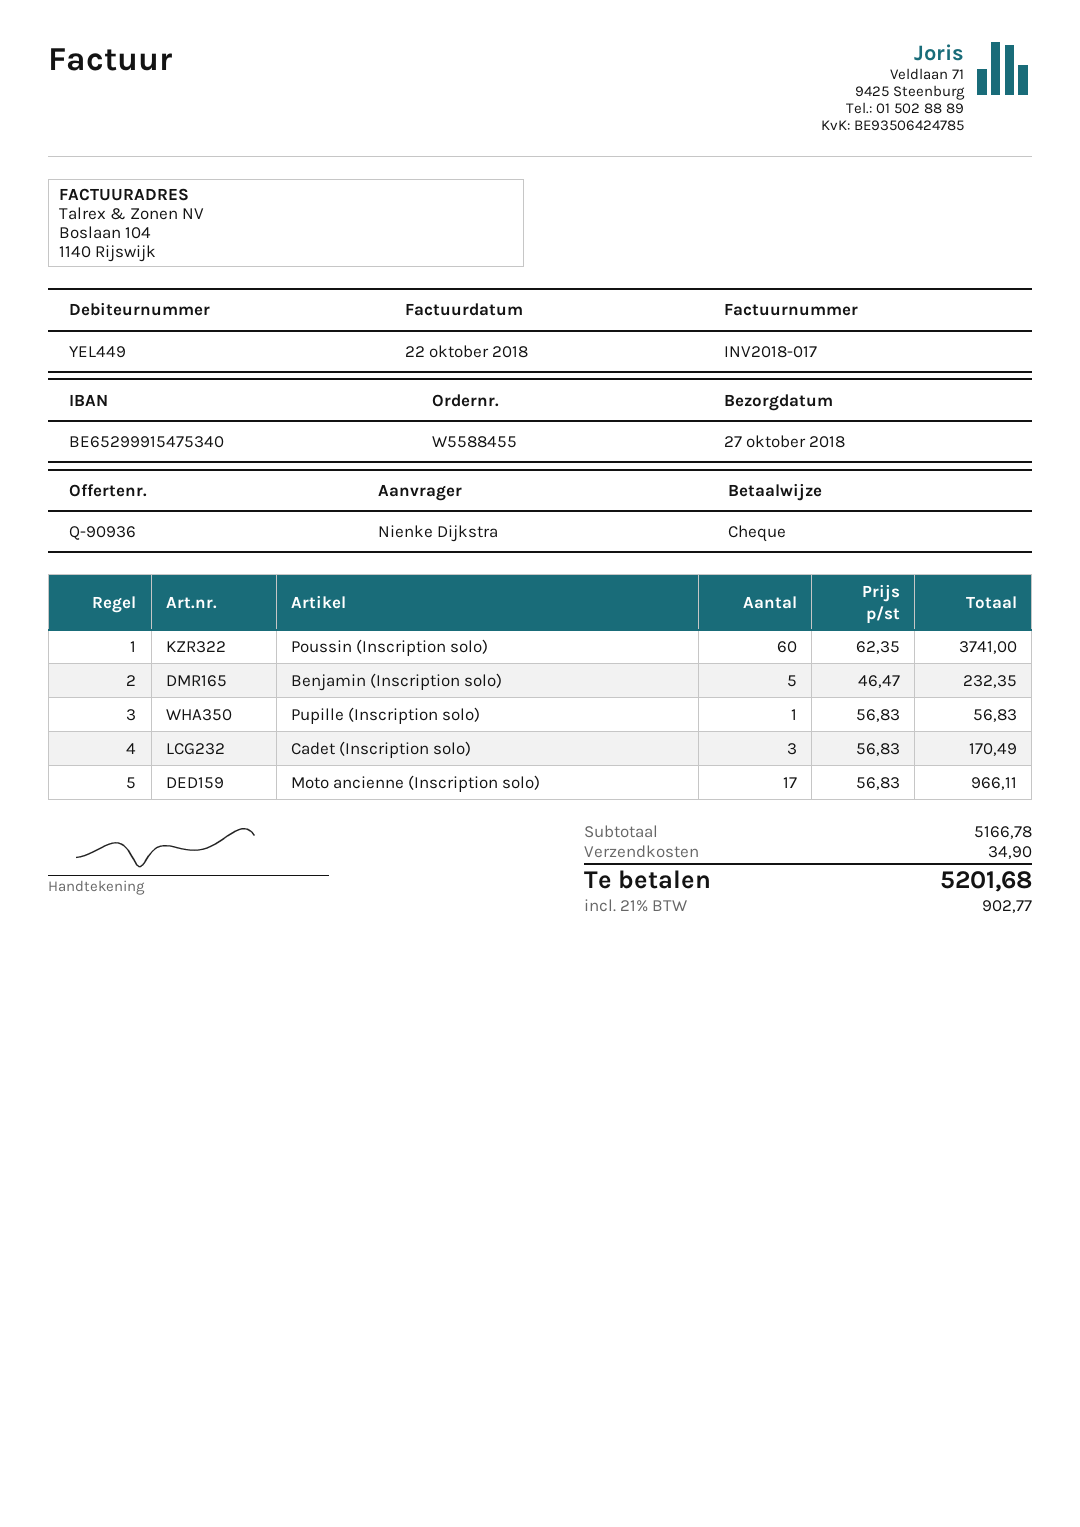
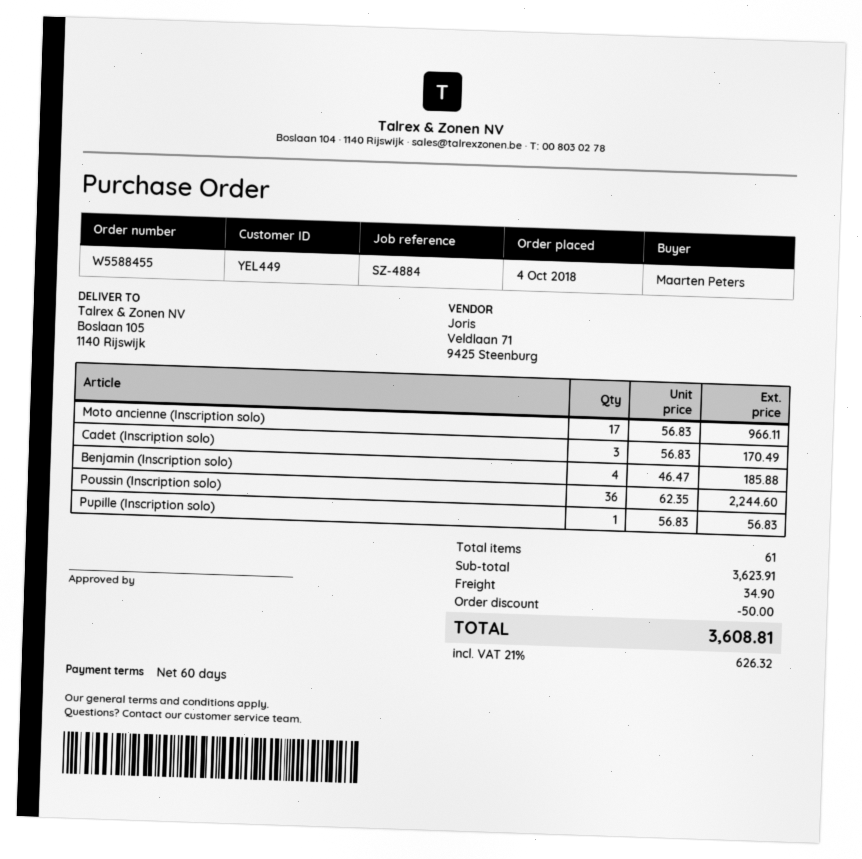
ordered by: Nienke Dijkstra -> Maarten Peters
Poussin (Inscription solo): 60 x 62.35 = 3741.00 -> 36 x 62.35 = 2244.60
Benjamin (Inscription solo): 5 x 46.47 = 232.35 -> 4 x 46.47 = 185.88
subtotal: 5166.78 -> 3623.91
discount: none -> 50.00
tax: 21% = 902.77 -> 21% = 626.32
total: 5201.68 -> 3608.81

